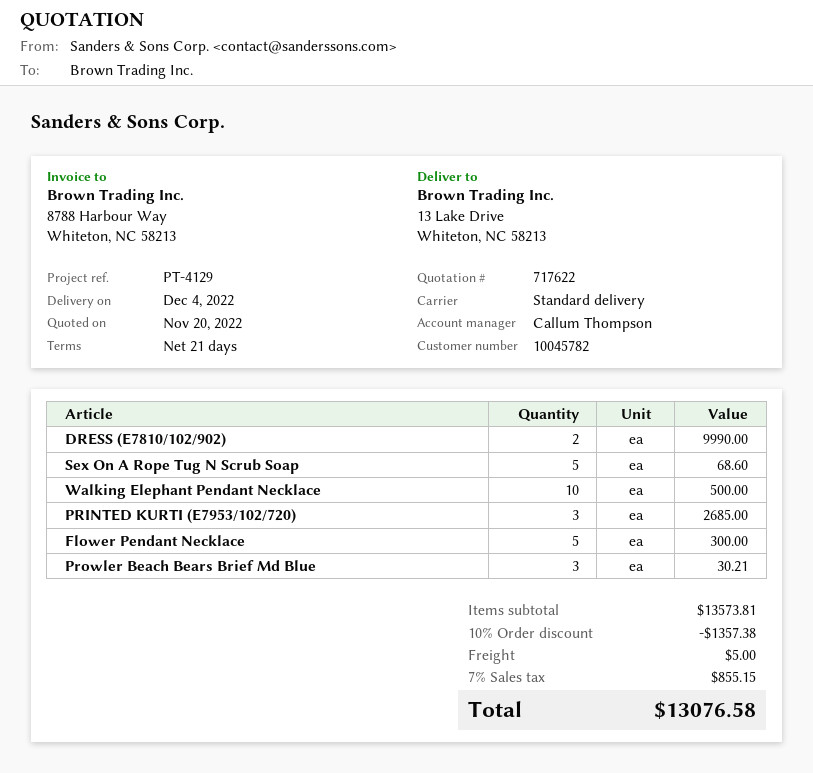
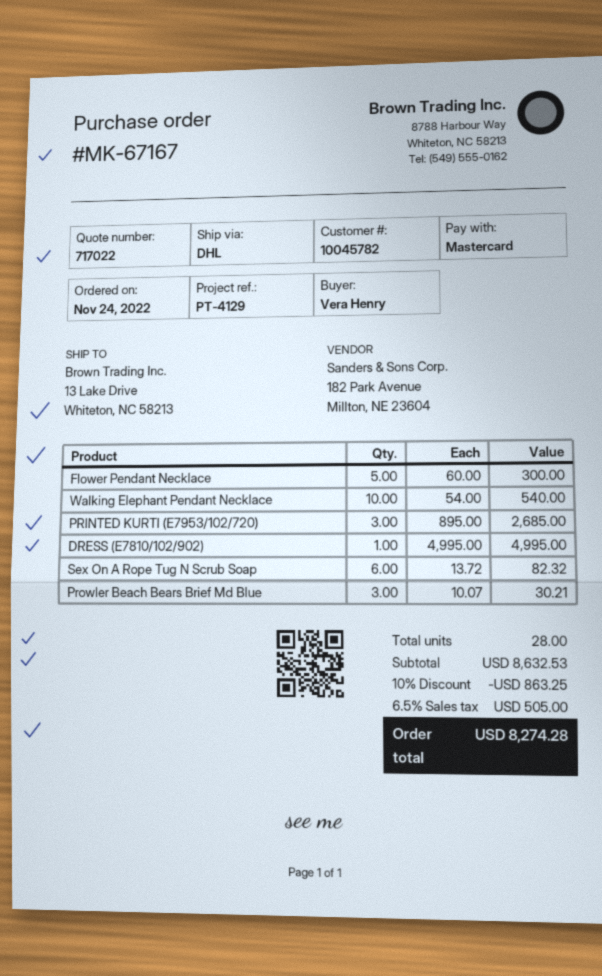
quote number: 717622 -> 717022
shipping method: standard -> DHL
DRESS (E7810/102/902): 2 for 9990.00 -> 1 for 4995.00
Sex On A Rope Tug N Scrub Soap: 5 for 68.60 -> 6 for 82.32
Walking Elephant Pendant Necklace: 10 for 500.00 -> 10 for 540.00
subtotal: 13573.81 -> 8632.53
discount: 10% = 1357.38 -> 10% = 863.25
shipping: 5.00 -> none
tax: 7% = 855.15 -> 6.5% = 505.00
total: 13076.58 -> 8274.28

